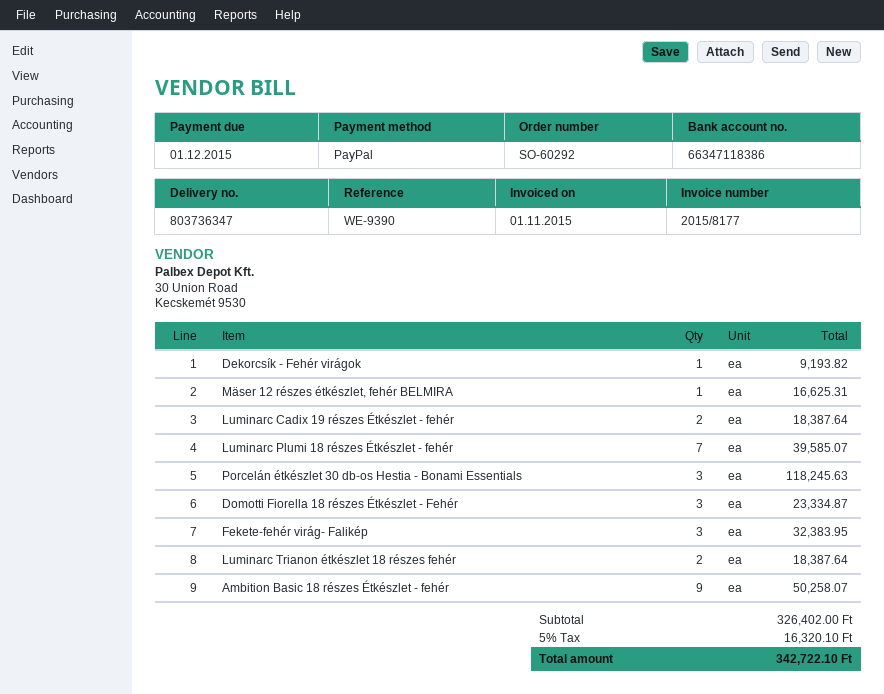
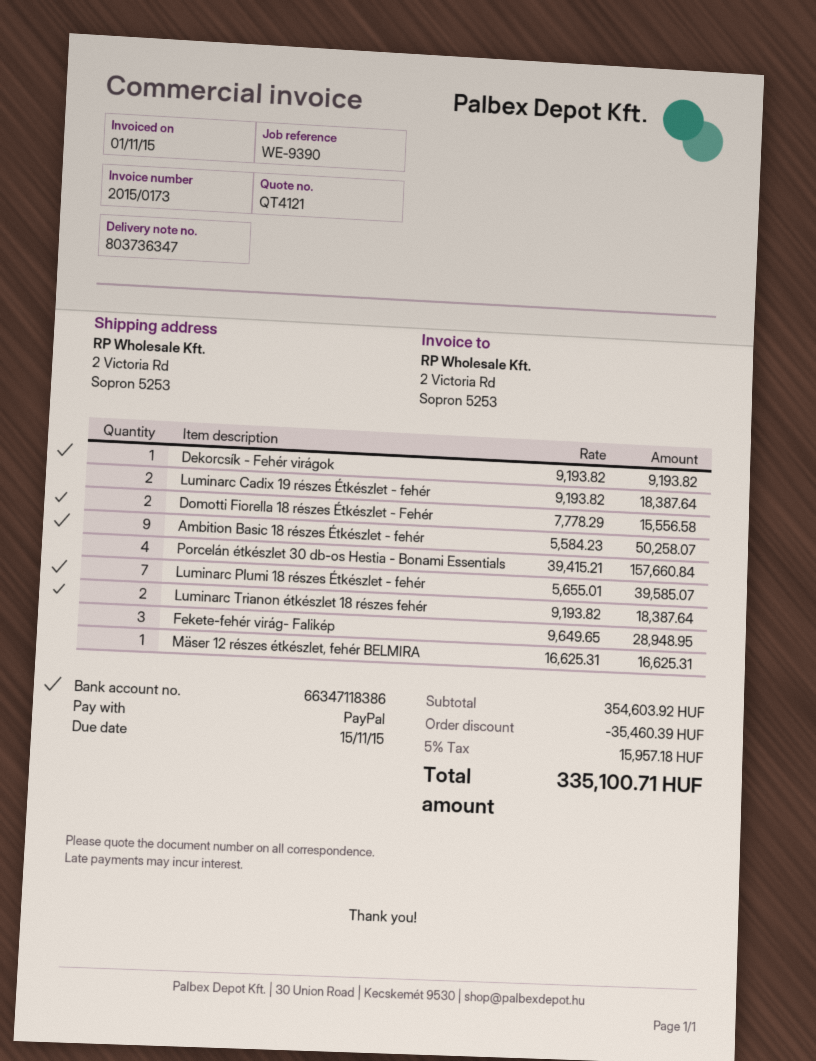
invoice number: 2015/8177 -> 2015/0173
due date: 2015-12-01 -> 2015-11-15
Porcelán étkészlet 30 db-os Hestia - Bonami Essentials: 3 for 118245.63 -> 4 for 157660.84
Domotti Fiorella 18 részes Étkészlet - Fehér: 3 for 23334.87 -> 2 for 15556.58
Fekete-fehér virág- Falikép: 3 for 32383.95 -> 3 for 28948.95
subtotal: 326402.00 -> 354603.92
discount: none -> 35460.39
tax: 5% = 16320.10 -> 5% = 15957.18
total: 342722.10 -> 335100.71

